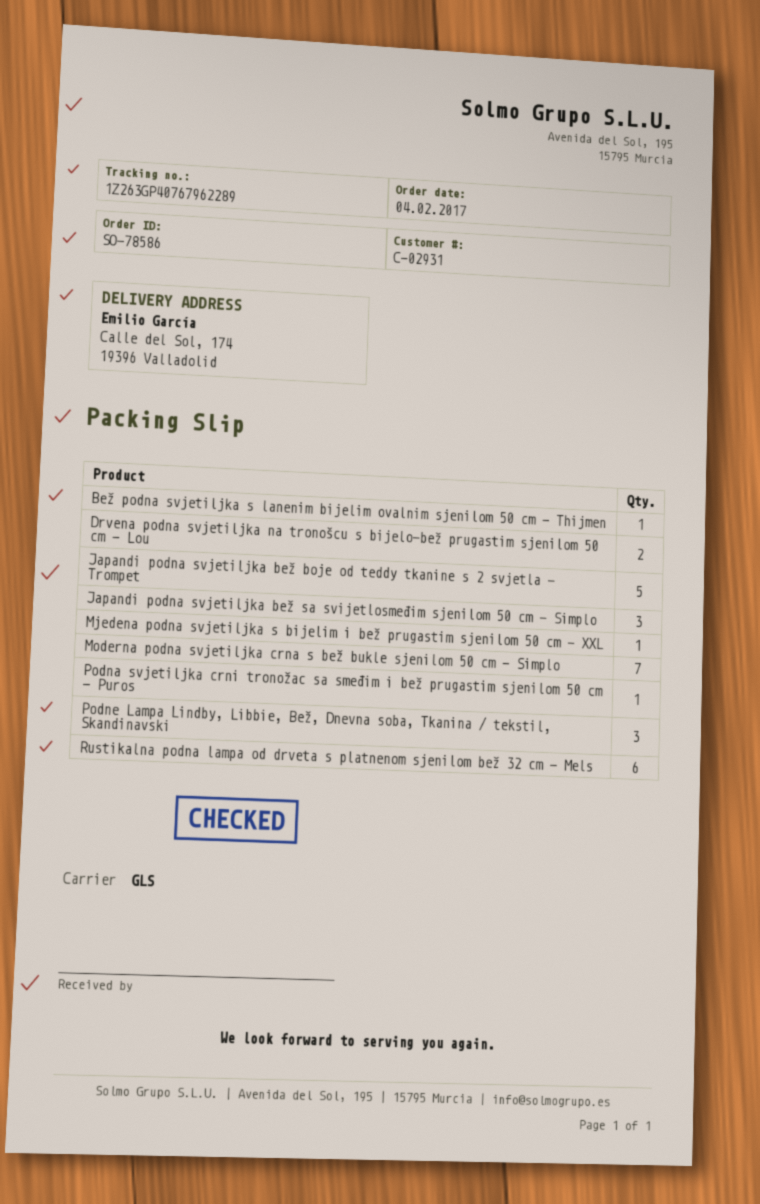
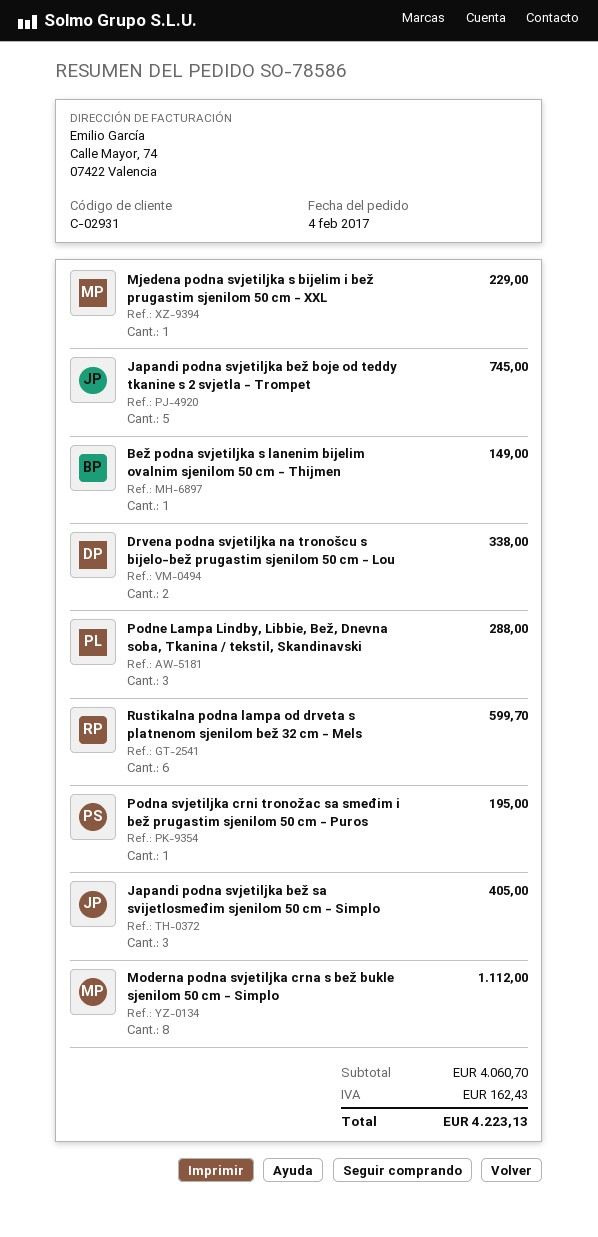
Moderna podna svjetiljka crna s bež bukle sjenilom 50 cm - Simplo: 7 -> 8

